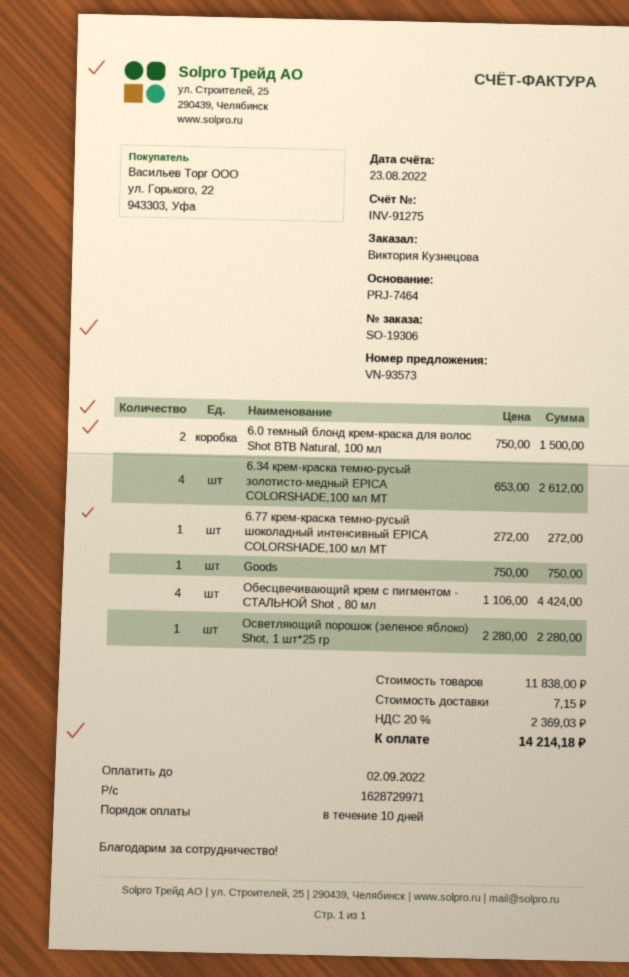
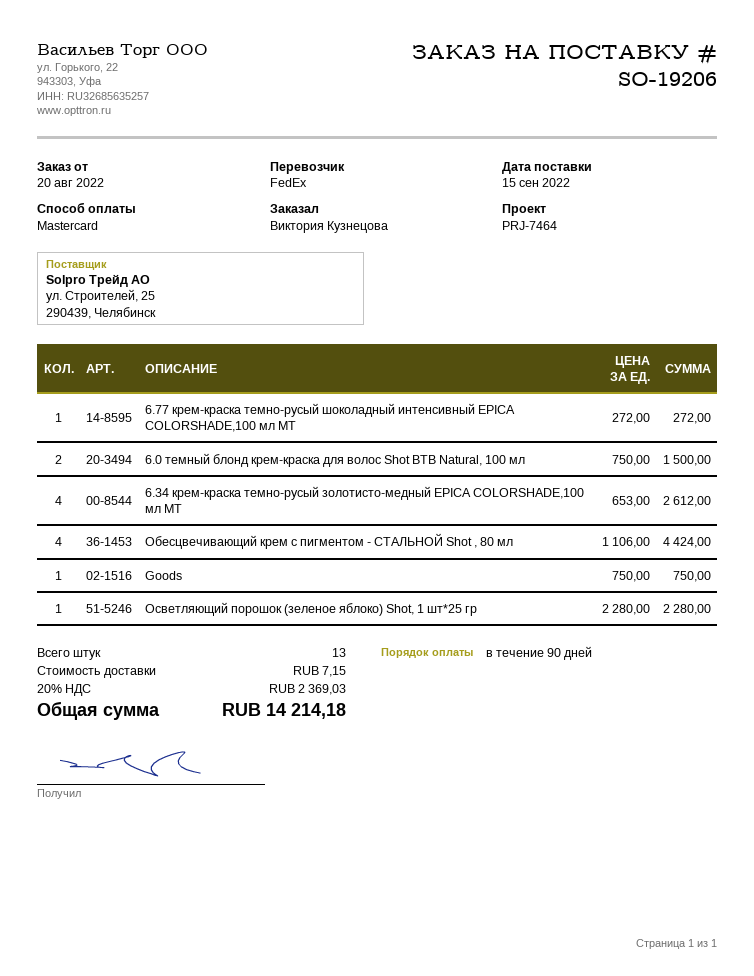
order number: SO-19306 -> SO-19206
payment terms: 10 days -> 90 days

